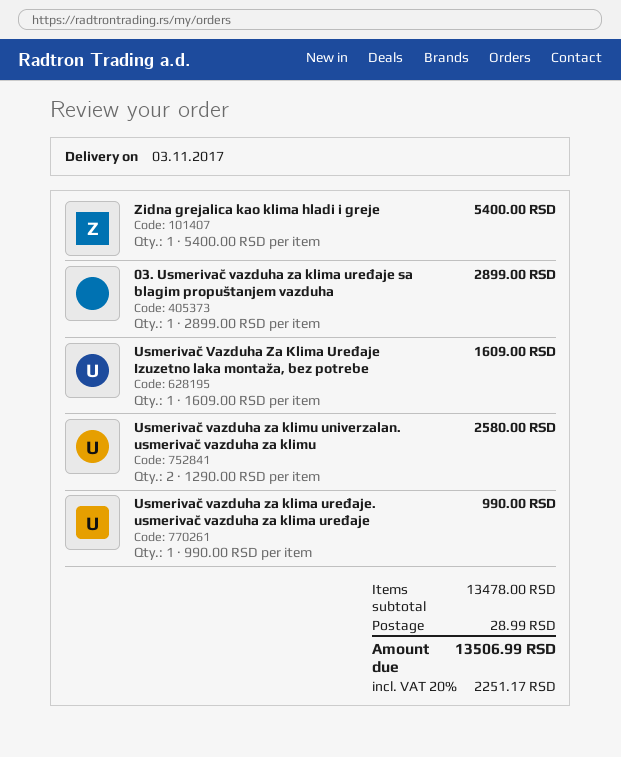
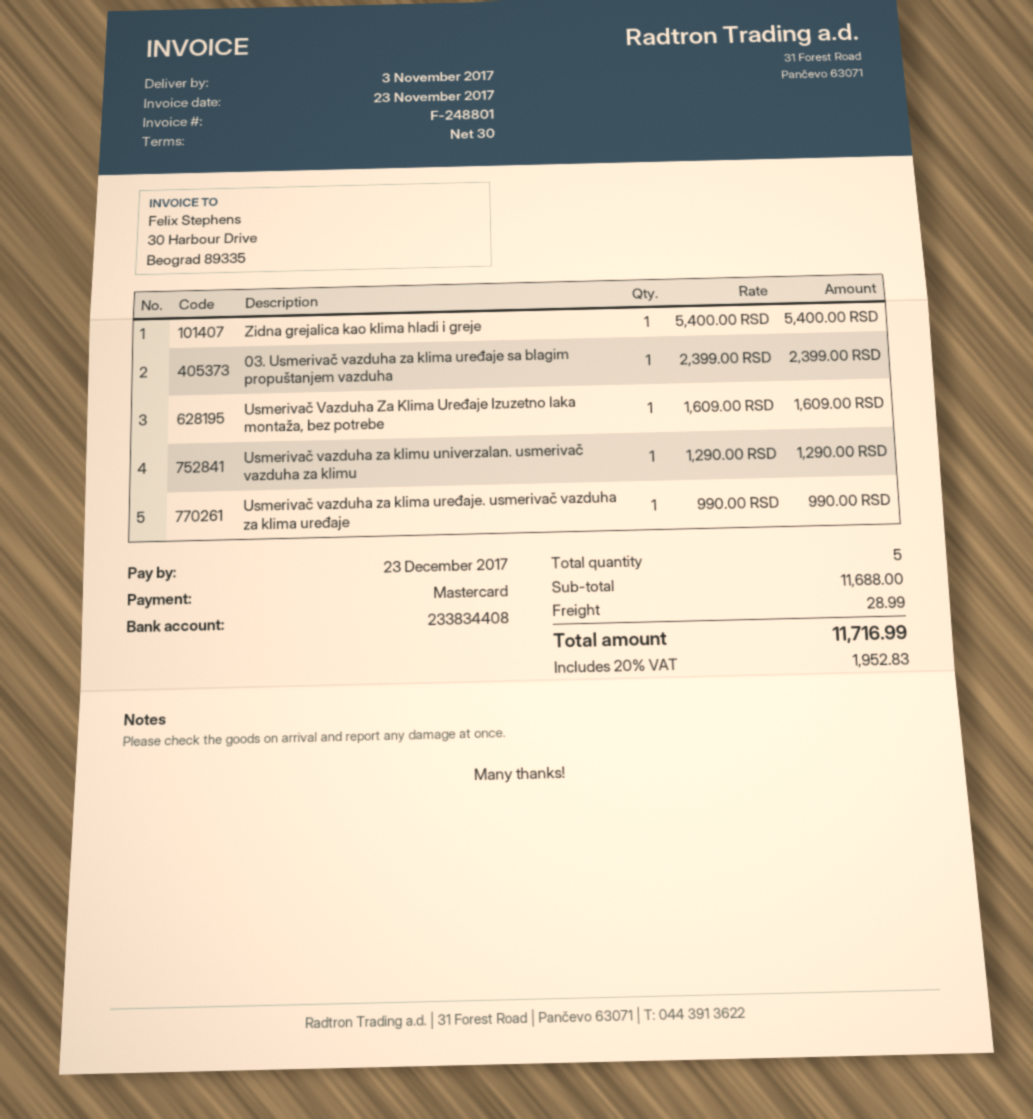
03. Usmerivač vazduha za klima uređaje sa blagim propuštanjem vazduha: 1 x 2899.00 = 2899.00 -> 1 x 2399.00 = 2399.00
Usmerivač vazduha za klimu univerzalan. usmerivač vazduha za klimu: 2 x 1290.00 = 2580.00 -> 1 x 1290.00 = 1290.00
subtotal: 13478.00 -> 11688.00
tax: 20% = 2251.17 -> 20% = 1952.83
total: 13506.99 -> 11716.99

